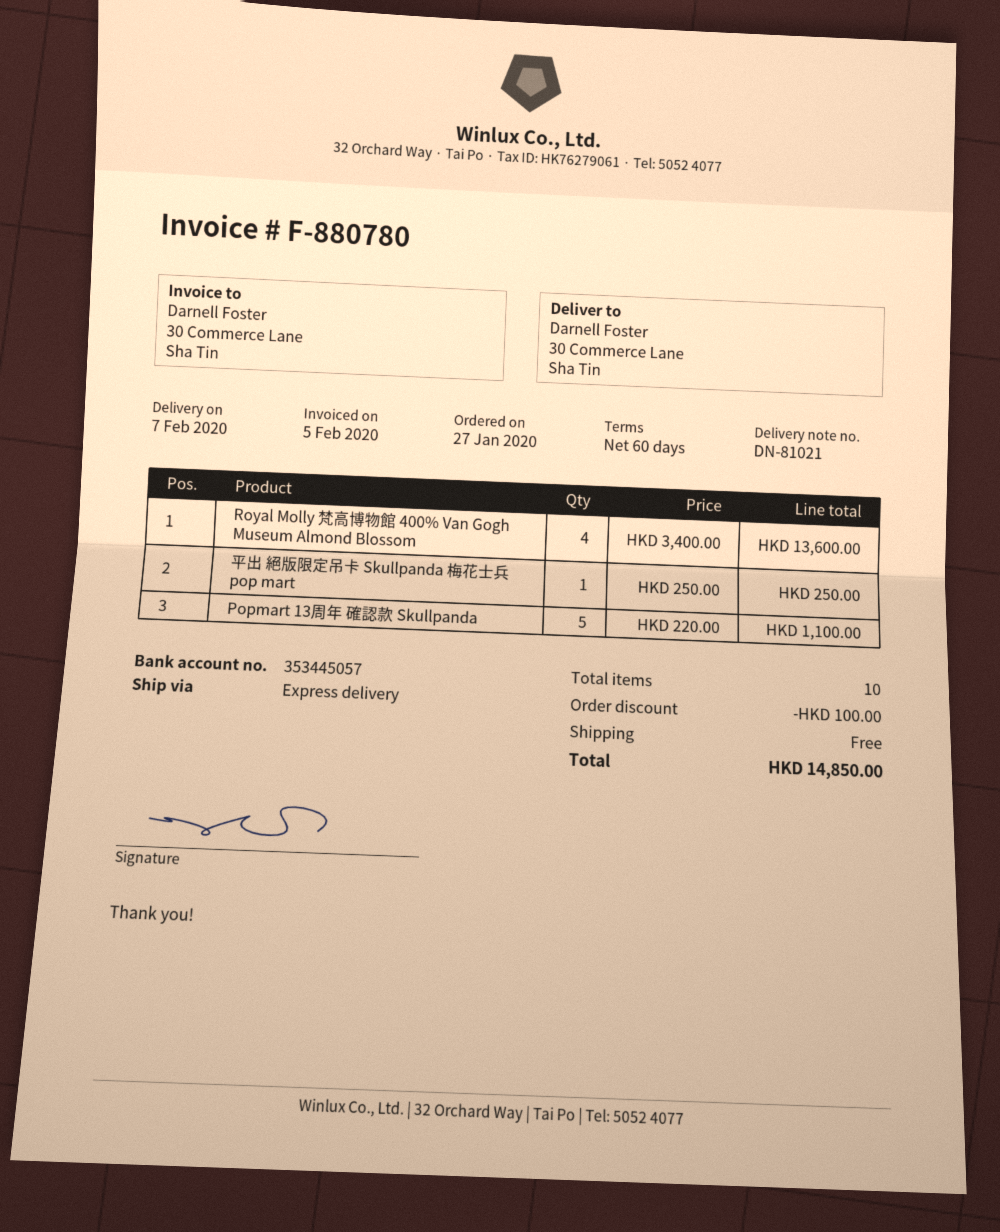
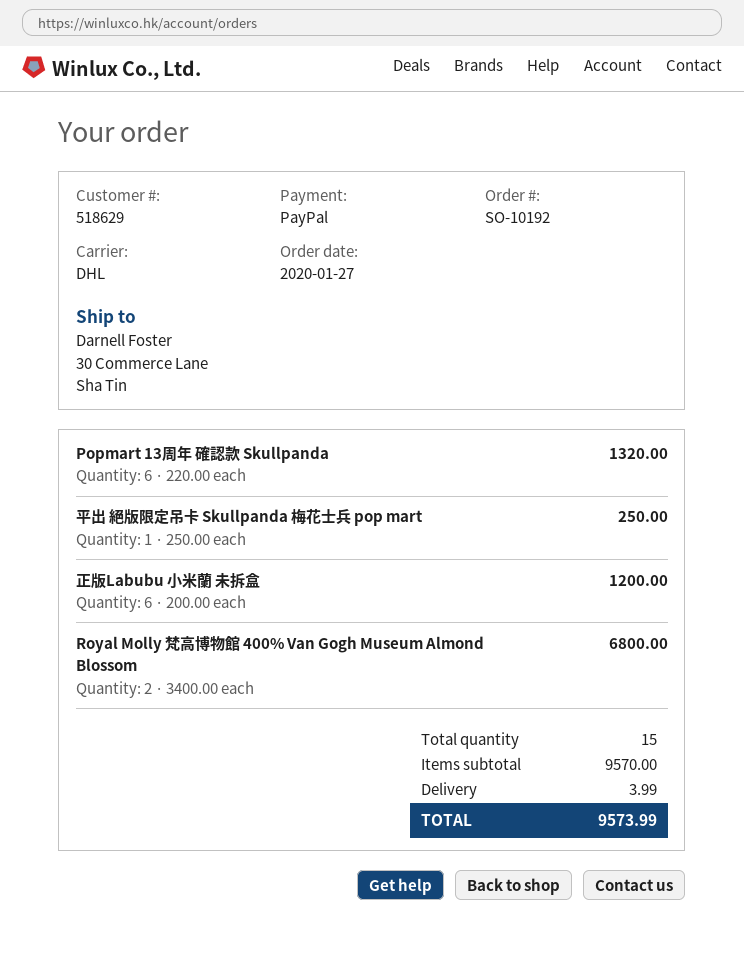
shipping method: express -> DHL
Royal Molly 梵高博物館 400% Van Gogh Museum Almond Blossom: 4 x 3400.00 = 13600.00 -> 2 x 3400.00 = 6800.00
Popmart 13周年 確認款 Skullpanda: 5 x 220.00 = 1100.00 -> 6 x 220.00 = 1320.00
正版Labubu 小米蘭 未拆盒: none -> 6 x 200.00 = 1200.00
total quantity: 10 -> 15
discount: 100.00 -> none
shipping: 0.00 -> 3.99
total: 14850.00 -> 9573.99

